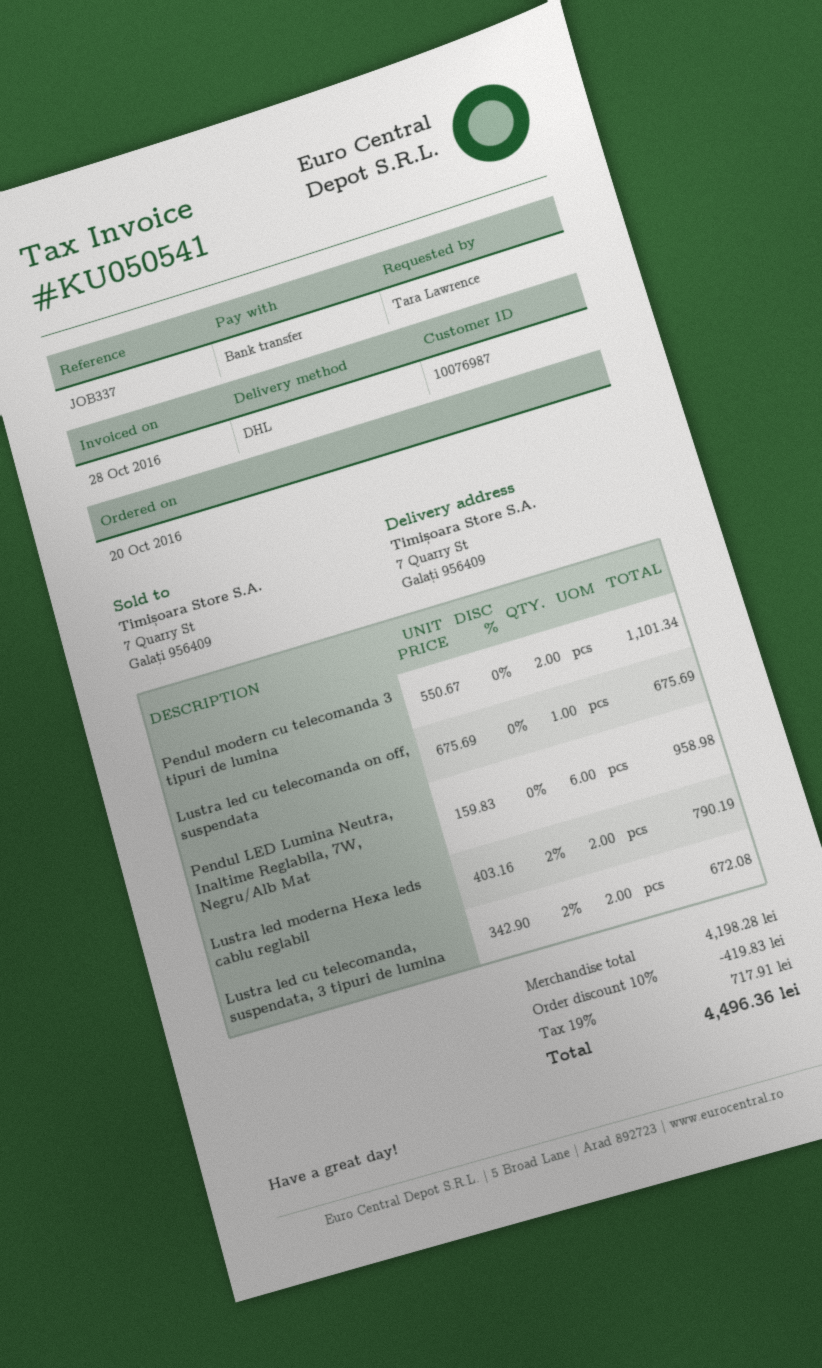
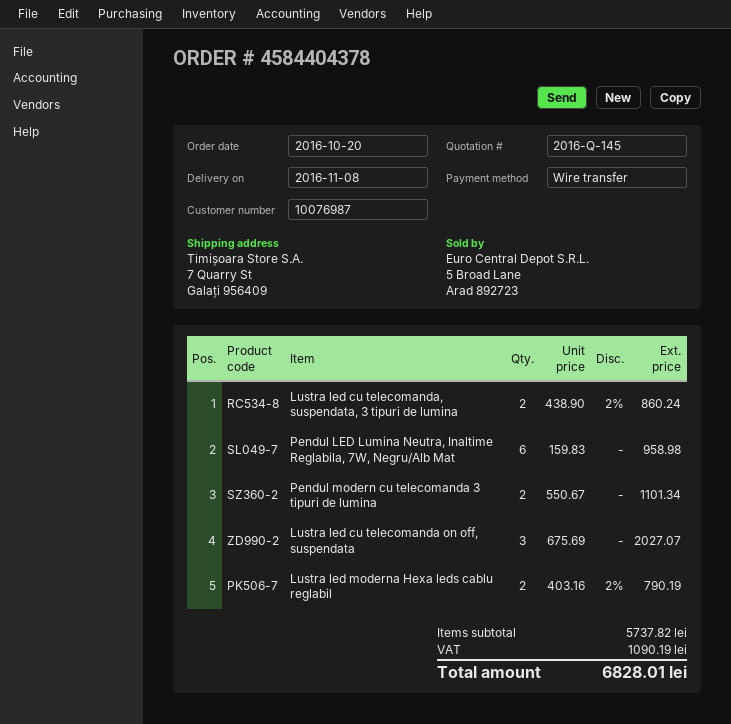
Lustra led cu telecomanda on off, suspendata: 1 x 675.69 = 675.69 -> 3 x 675.69 = 2027.07
Lustra led cu telecomanda, suspendata, 3 tipuri de lumina: 2 x 342.90 - 2% = 672.08 -> 2 x 438.90 - 2% = 860.24
subtotal: 4198.28 -> 5737.82
discount: 10% = 419.83 -> none
tax: 717.91 -> 1090.19
total: 4496.36 -> 6828.01

